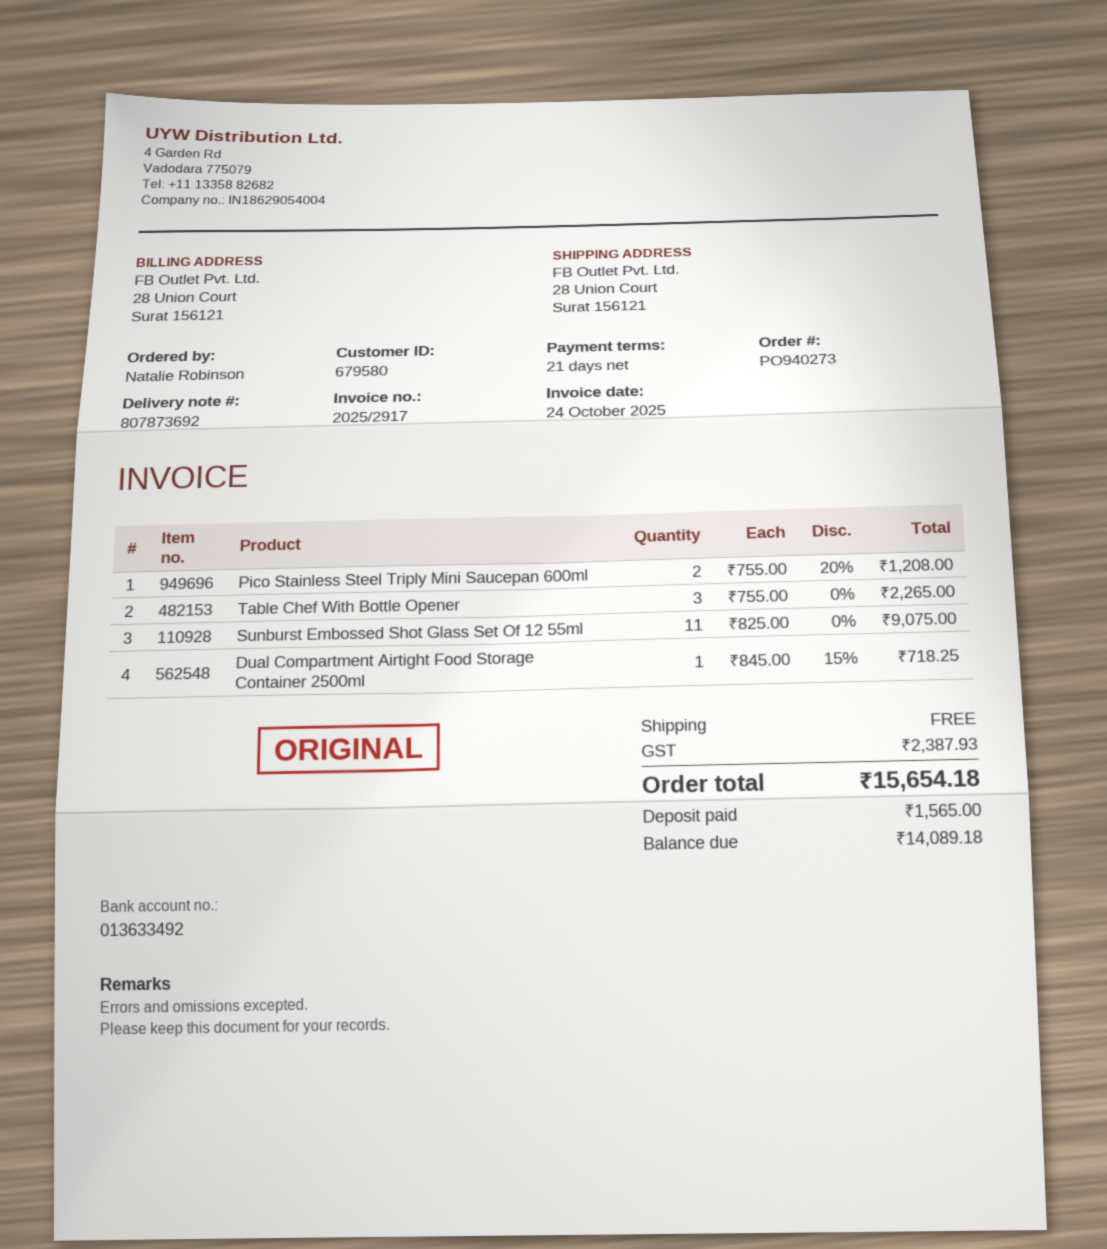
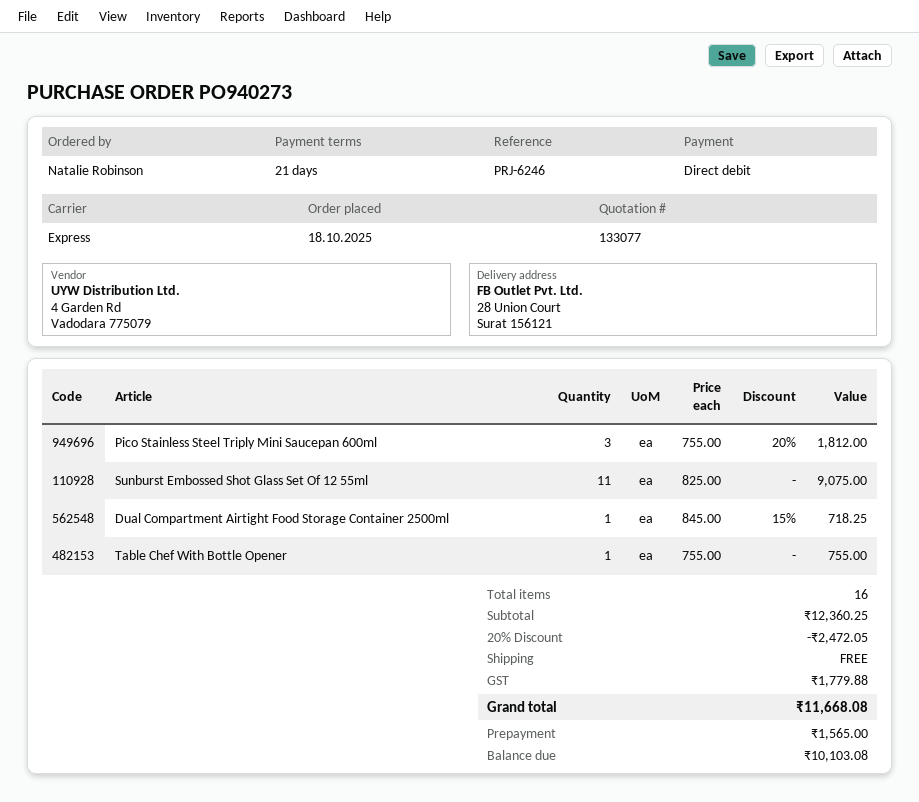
Pico Stainless Steel Triply Mini Saucepan 600ml: 2 x 755.00 - 20% = 1208.00 -> 3 x 755.00 - 20% = 1812.00
Table Chef With Bottle Opener: 3 x 755.00 = 2265.00 -> 1 x 755.00 = 755.00
discount: none -> 20% = 2472.05
tax: 2387.93 -> 1779.88
total: 15654.18 -> 11668.08
balance: 14089.18 -> 10103.08

